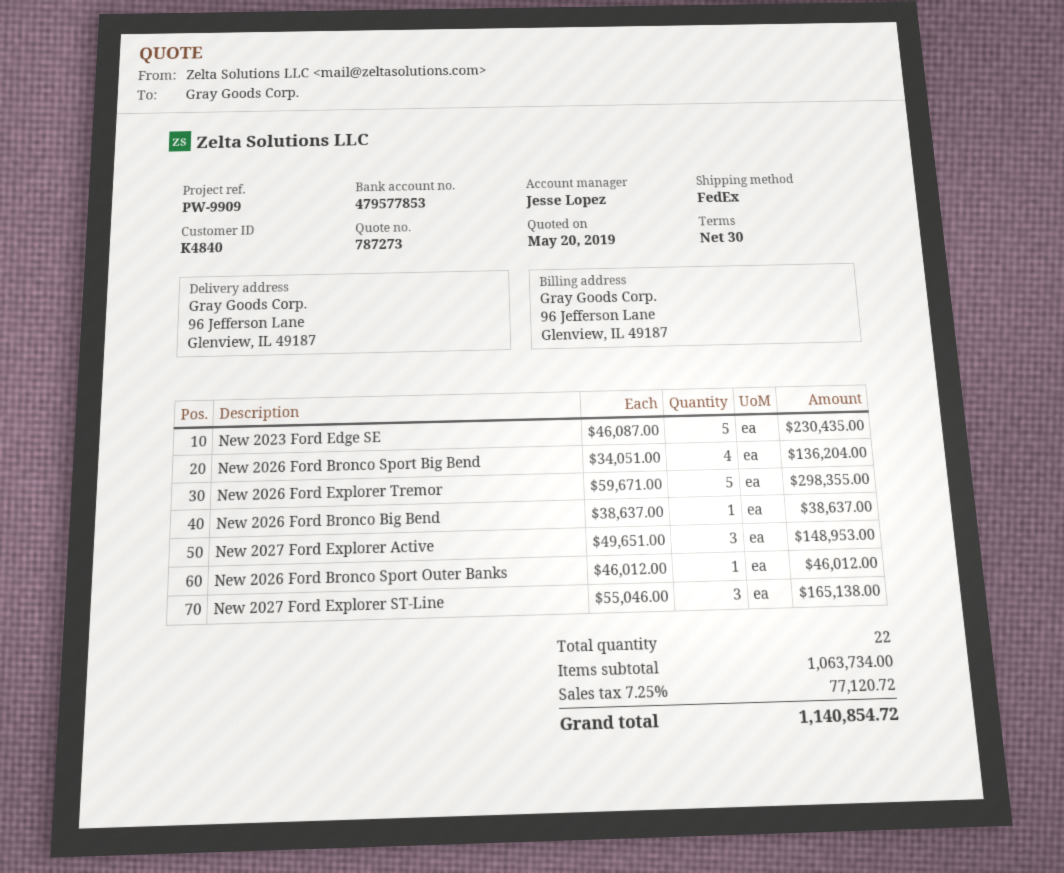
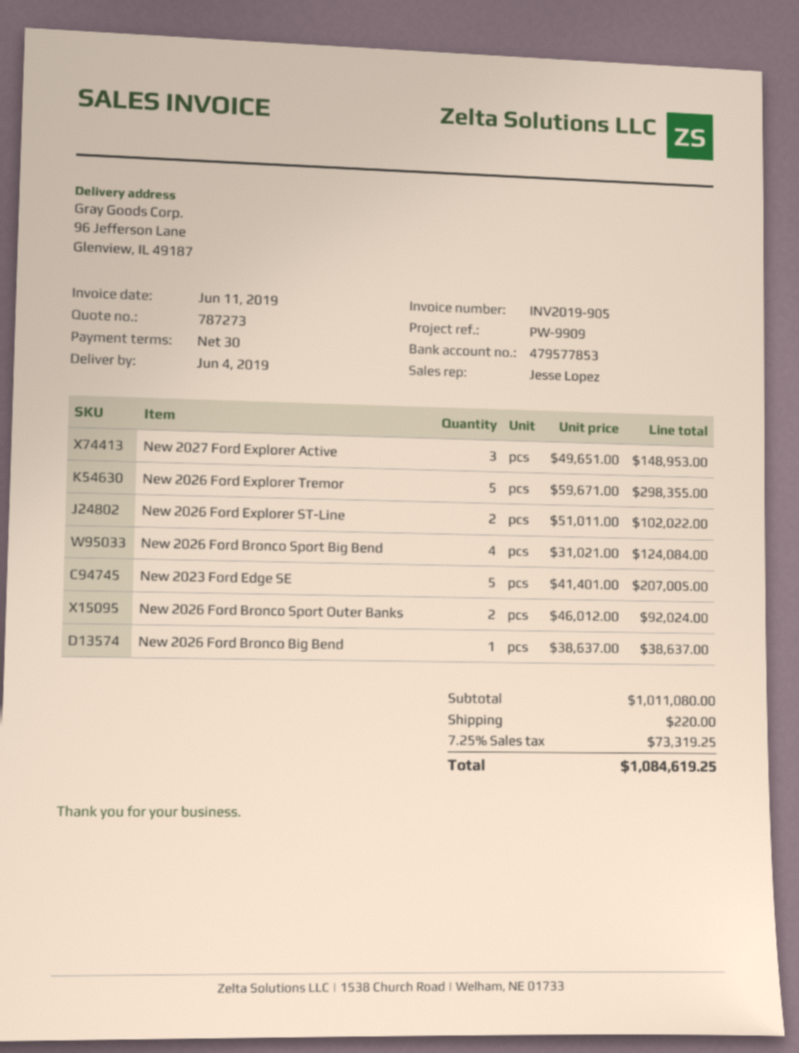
New 2023 Ford Edge SE: 5 x 46087.00 = 230435.00 -> 5 x 41401.00 = 207005.00
New 2026 Ford Bronco Sport Big Bend: 4 x 34051.00 = 136204.00 -> 4 x 31021.00 = 124084.00
New 2026 Ford Bronco Sport Outer Banks: 1 x 46012.00 = 46012.00 -> 2 x 46012.00 = 92024.00
New 2027 Ford Explorer ST-Line: 3 x 55046.00 = 165138.00 -> none
New 2026 Ford Explorer ST-Line: none -> 2 x 51011.00 = 102022.00
subtotal: 1063734.00 -> 1011080.00
shipping: none -> 220.00
tax: 7.25% = 77120.72 -> 7.25% = 73319.25
total: 1140854.72 -> 1084619.25

